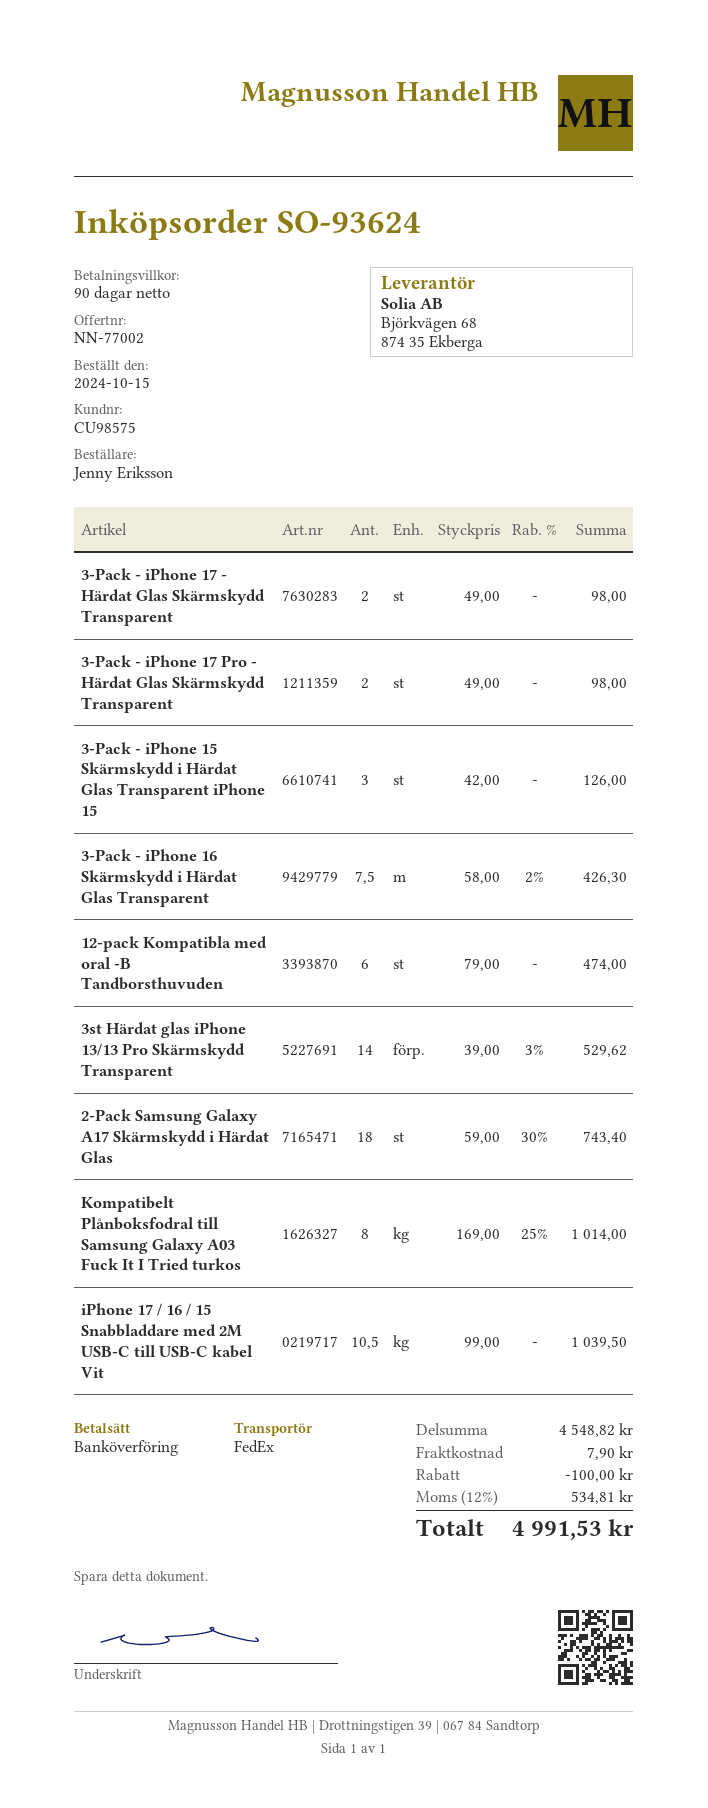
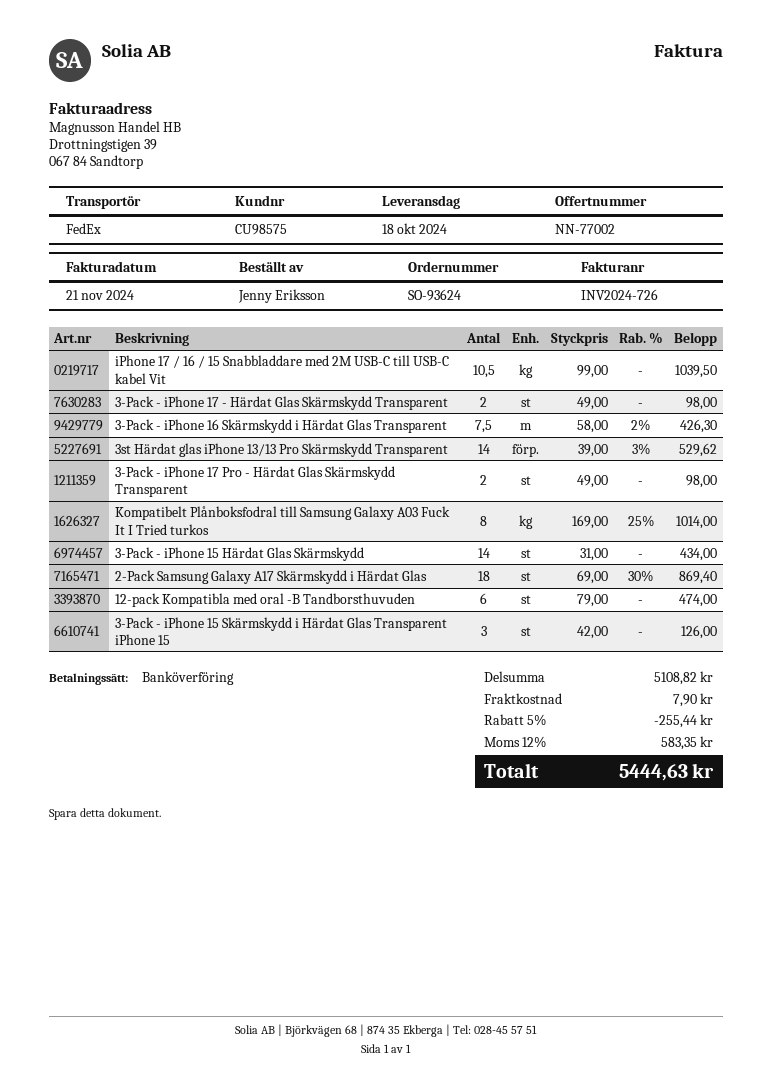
2-Pack Samsung Galaxy A17 Skärmskydd i Härdat Glas: 18 x 59.00 - 30% = 743.40 -> 18 x 69.00 - 30% = 869.40
3-Pack - iPhone 15 Härdat Glas Skärmskydd: none -> 14 x 31.00 = 434.00
subtotal: 4548.82 -> 5108.82
discount: 100.00 -> 255.44
tax: 12% = 534.81 -> 12% = 583.35
total: 4991.53 -> 5444.63

